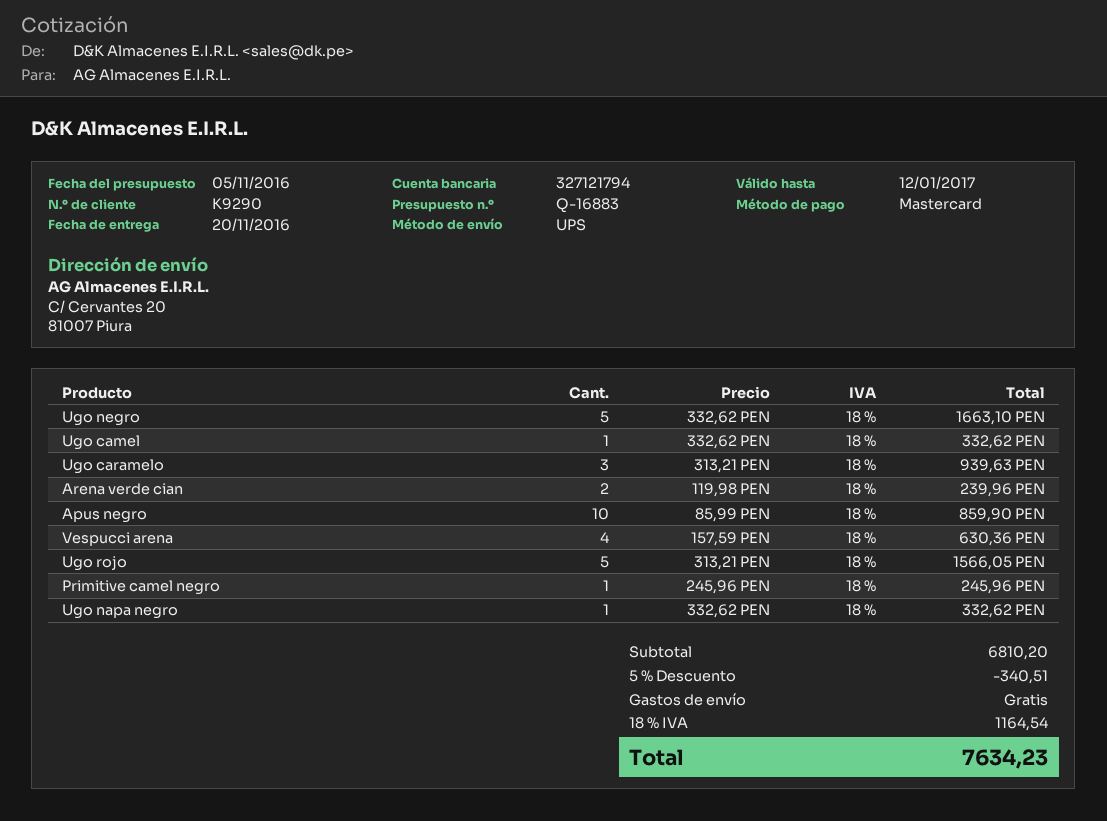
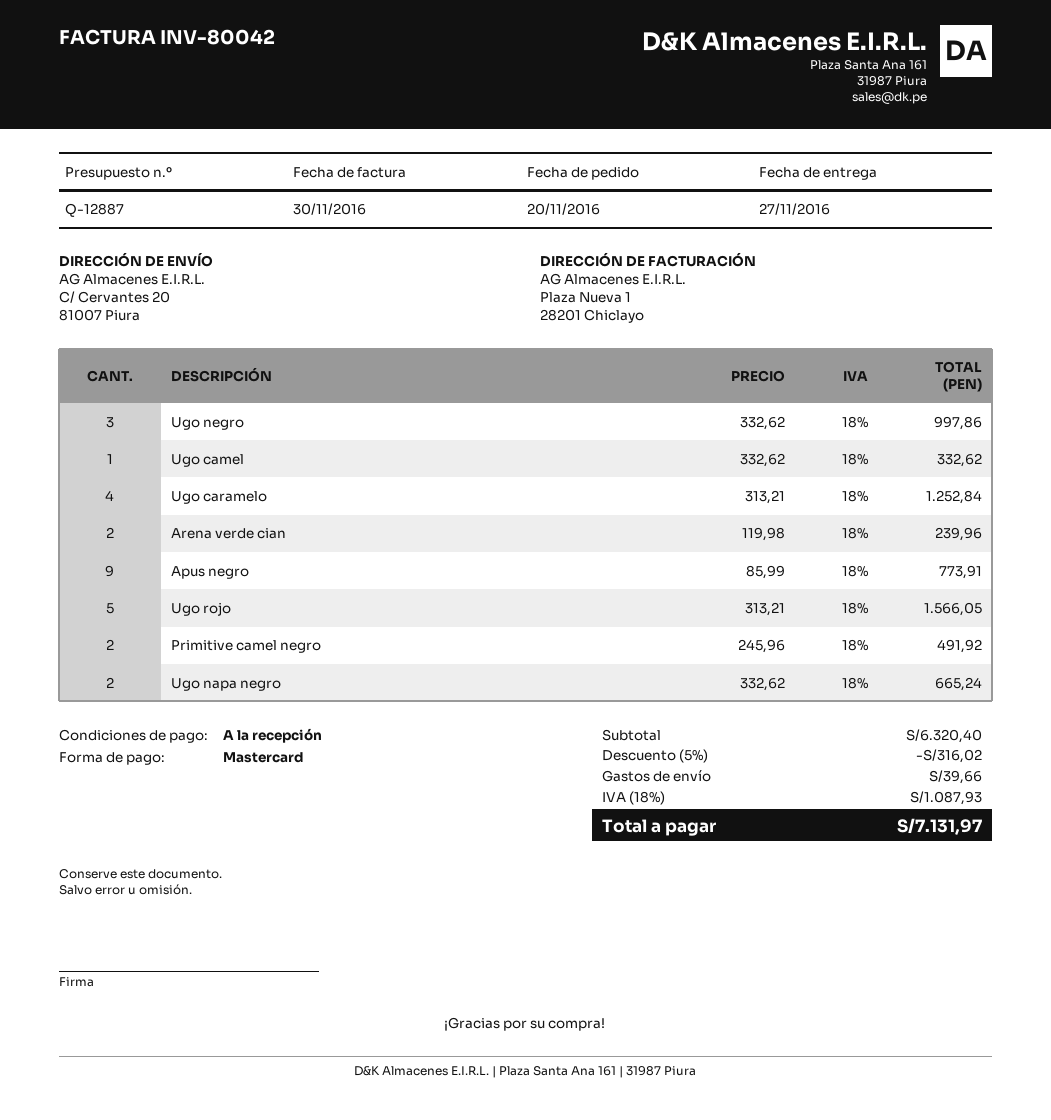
quote number: Q-16883 -> Q-12887
delivery date: 2016-11-20 -> 2016-11-27
Ugo negro: 5 x 332.62 = 1663.10 -> 3 x 332.62 = 997.86
Ugo caramelo: 3 x 313.21 = 939.63 -> 4 x 313.21 = 1252.84
Apus negro: 10 x 85.99 = 859.90 -> 9 x 85.99 = 773.91
Vespucci arena: 4 x 157.59 = 630.36 -> none
Primitive camel negro: 1 x 245.96 = 245.96 -> 2 x 245.96 = 491.92
Ugo napa negro: 1 x 332.62 = 332.62 -> 2 x 332.62 = 665.24
subtotal: 6810.20 -> 6320.40
discount: 5% = 340.51 -> 5% = 316.02
shipping: 0.00 -> 39.66
tax: 18% = 1164.54 -> 18% = 1087.93
total: 7634.23 -> 7131.97

